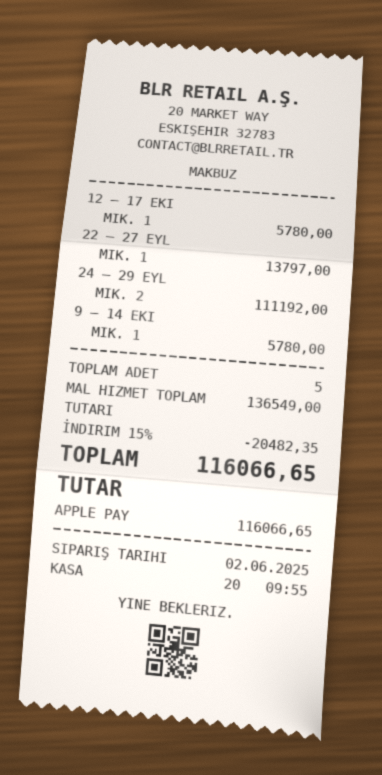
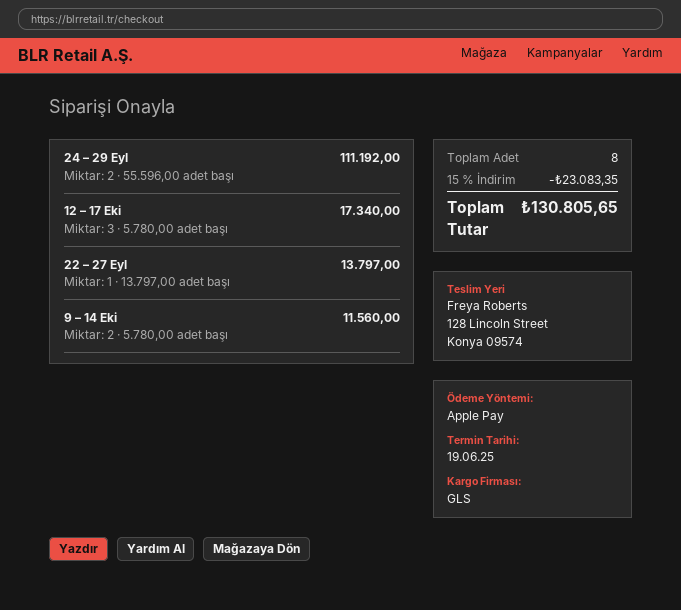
12 – 17 EKI: 1 for 5780.00 -> 3 for 17340.00
9 – 14 EKI: 1 for 5780.00 -> 2 for 11560.00
total quantity: 5 -> 8
discount: 15% = 20482.35 -> 15% = 23083.35
total: 116066.65 -> 130805.65

